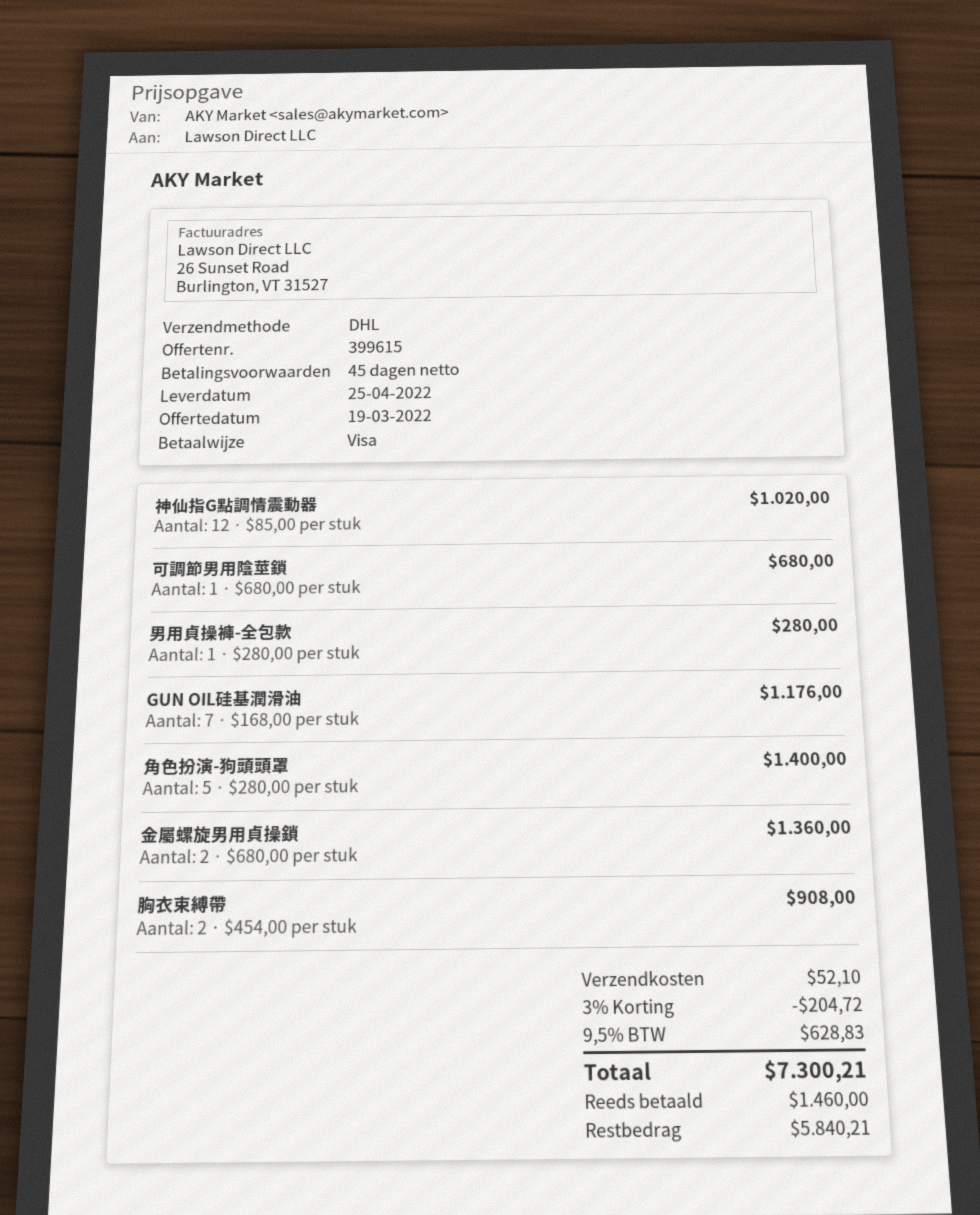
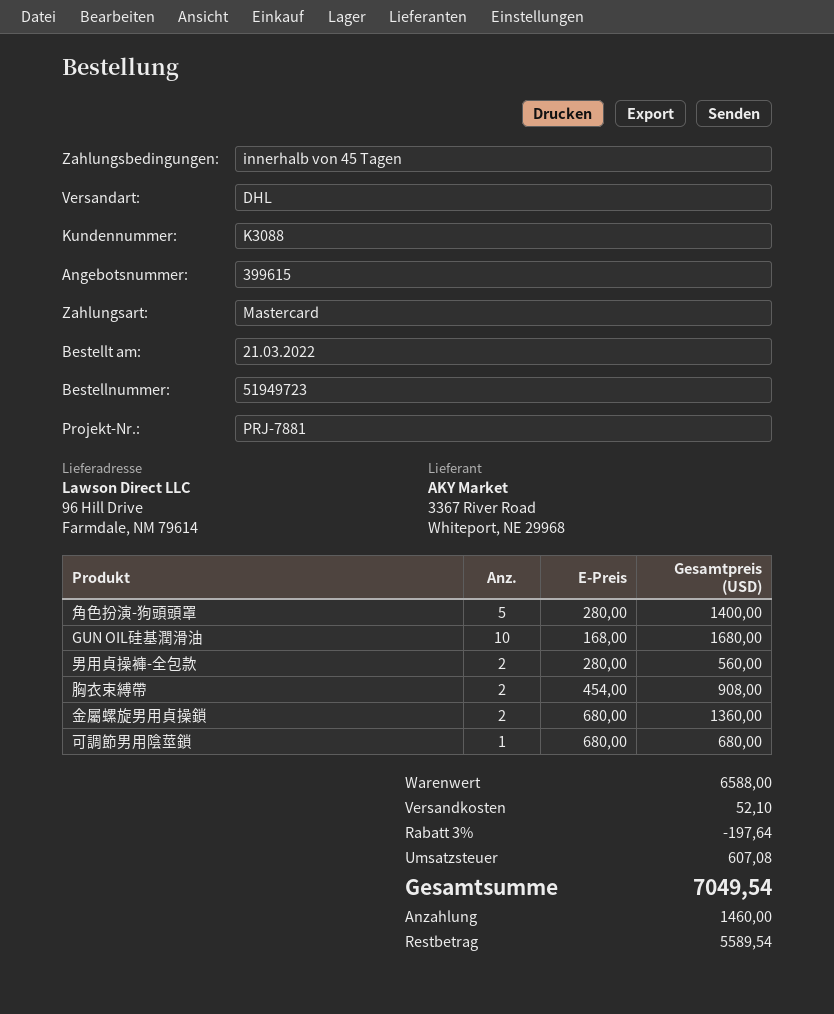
payment method: Visa -> Mastercard
神仙指G點調情震動器: 12 x 85.00 = 1020.00 -> none
男用貞操褲-全包款: 1 x 280.00 = 280.00 -> 2 x 280.00 = 560.00
GUN OIL硅基潤滑油: 7 x 168.00 = 1176.00 -> 10 x 168.00 = 1680.00
discount: 3% = 204.72 -> 3% = 197.64
tax: 628.83 -> 607.08
total: 7300.21 -> 7049.54
balance: 5840.21 -> 5589.54

